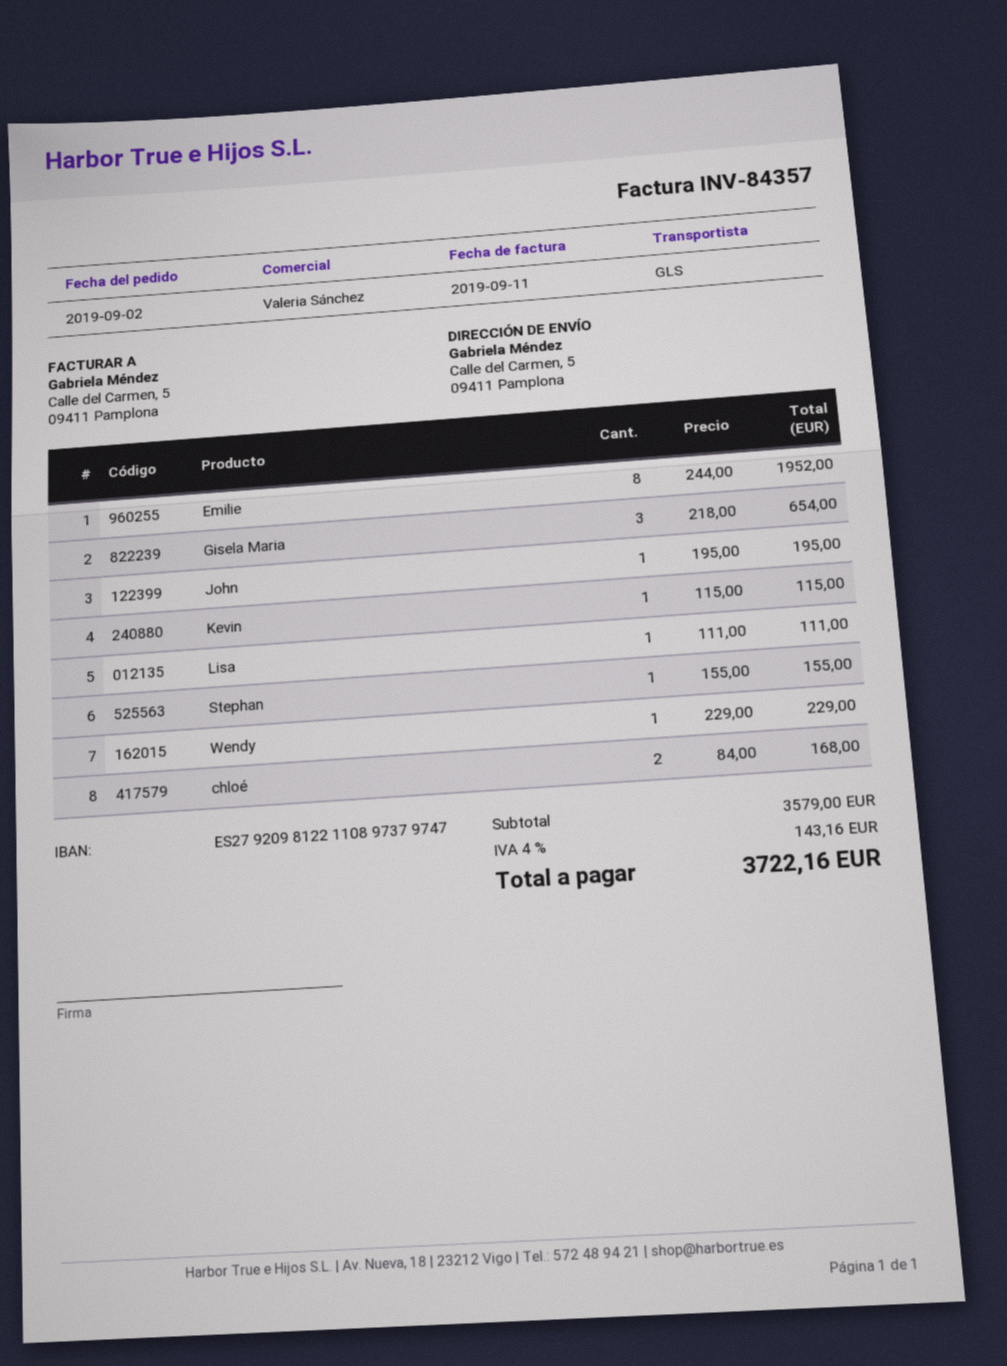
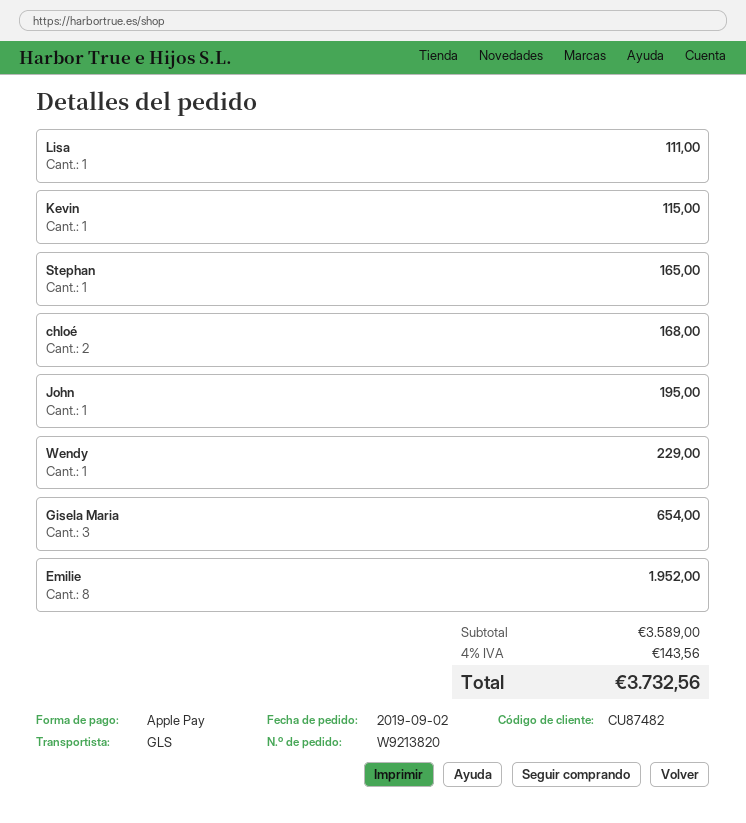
Stephan: 1 for 155.00 -> 1 for 165.00
subtotal: 3579.00 -> 3589.00
tax: 4% = 143.16 -> 4% = 143.56
total: 3722.16 -> 3732.56

